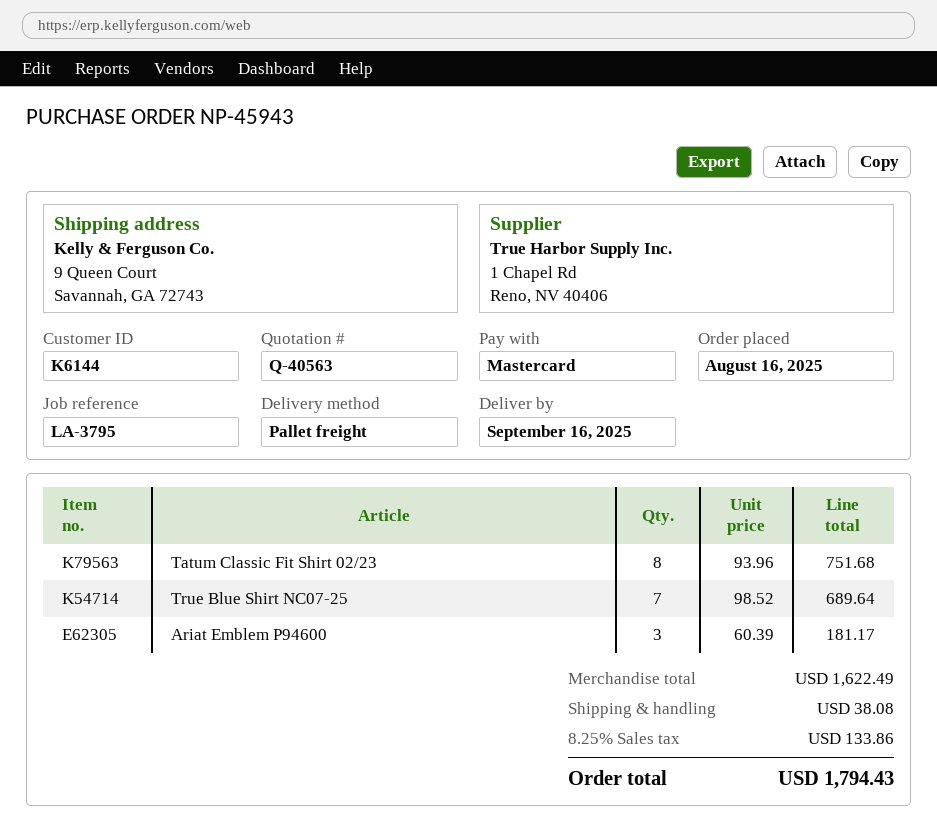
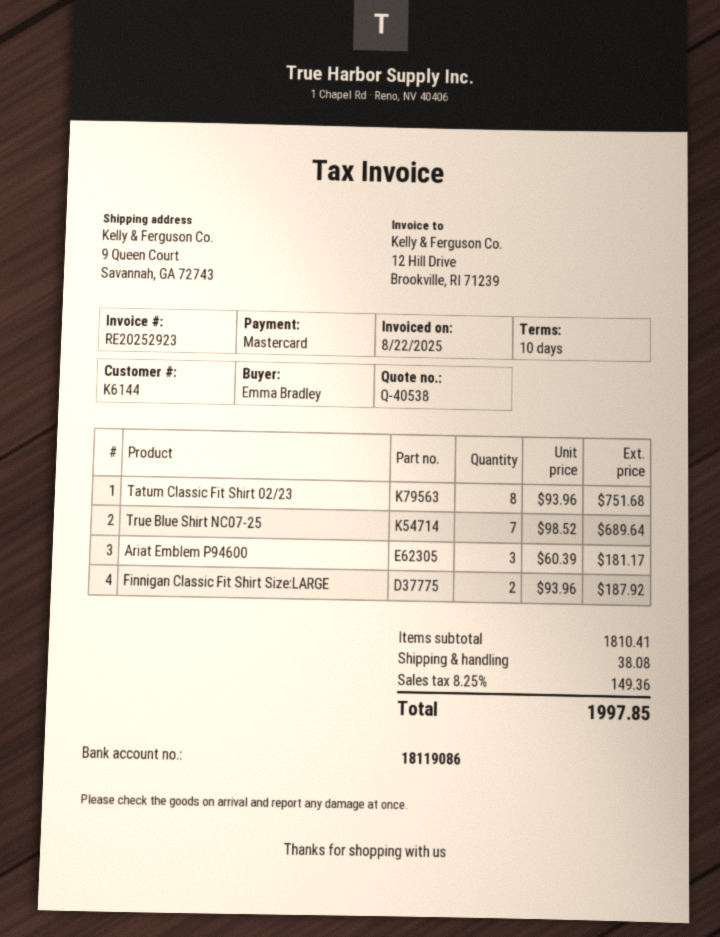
quote number: Q-40563 -> Q-40538
Finnigan Classic Fit Shirt Size:LARGE: none -> 2 x 93.96 = 187.92
subtotal: 1622.49 -> 1810.41
tax: 8.25% = 133.86 -> 8.25% = 149.36
total: 1794.43 -> 1997.85

